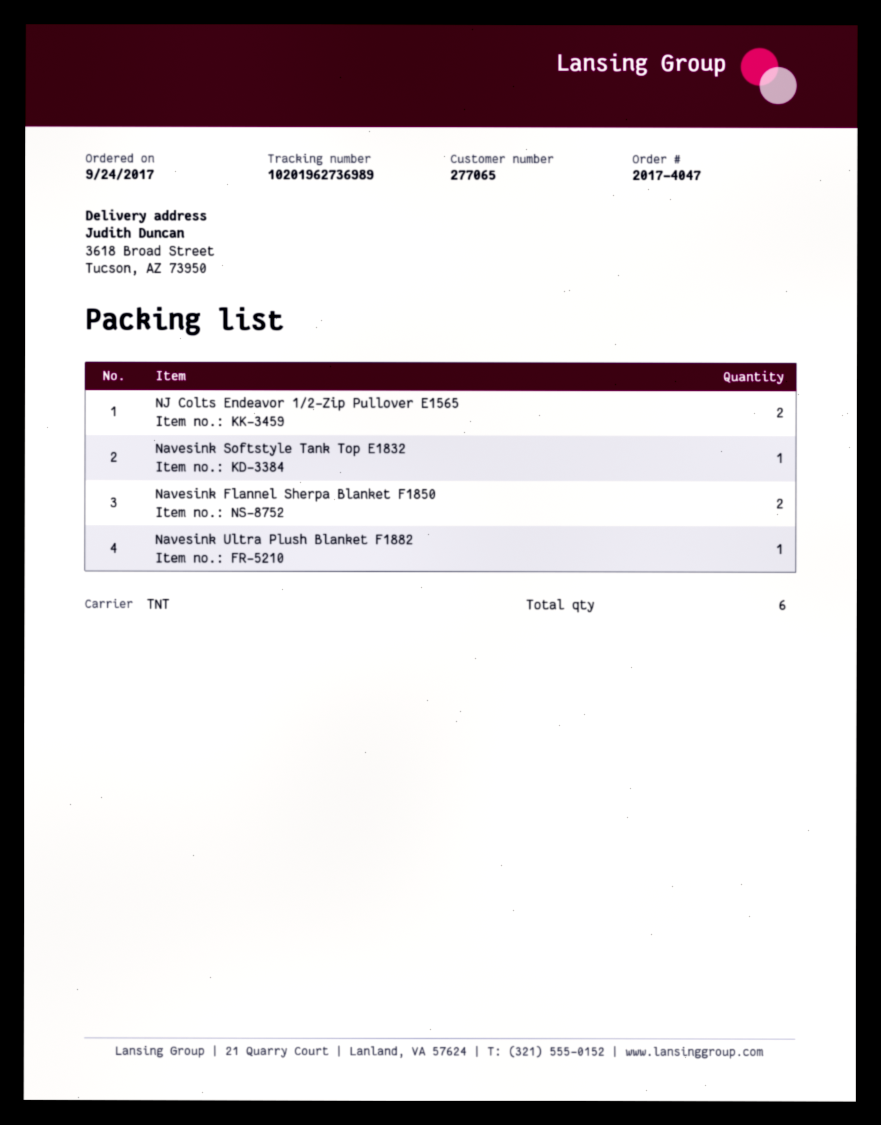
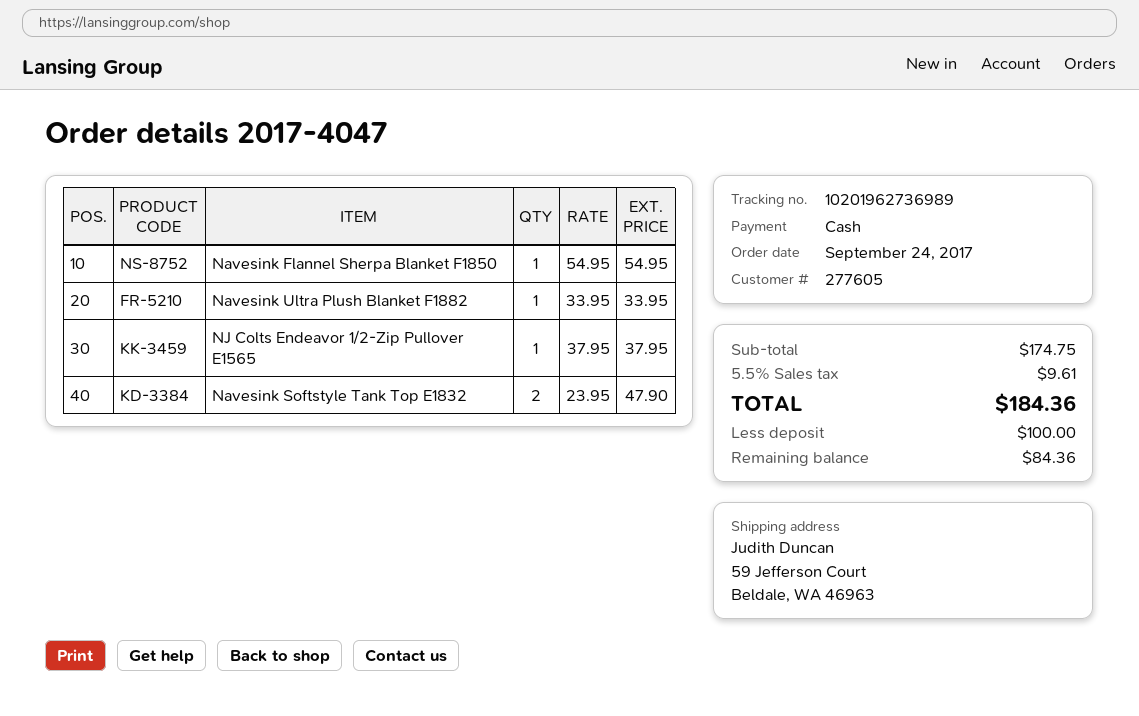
customer number: 277065 -> 277605
ship to: 3618 Broad Street, Tucson, AZ 73950 -> 59 Jefferson Court, Beldale, WA 46963
NJ Colts Endeavor 1/2-Zip Pullover E1565: 2 -> 1
Navesink Softstyle Tank Top E1832: 1 -> 2
Navesink Flannel Sherpa Blanket F1850: 2 -> 1

